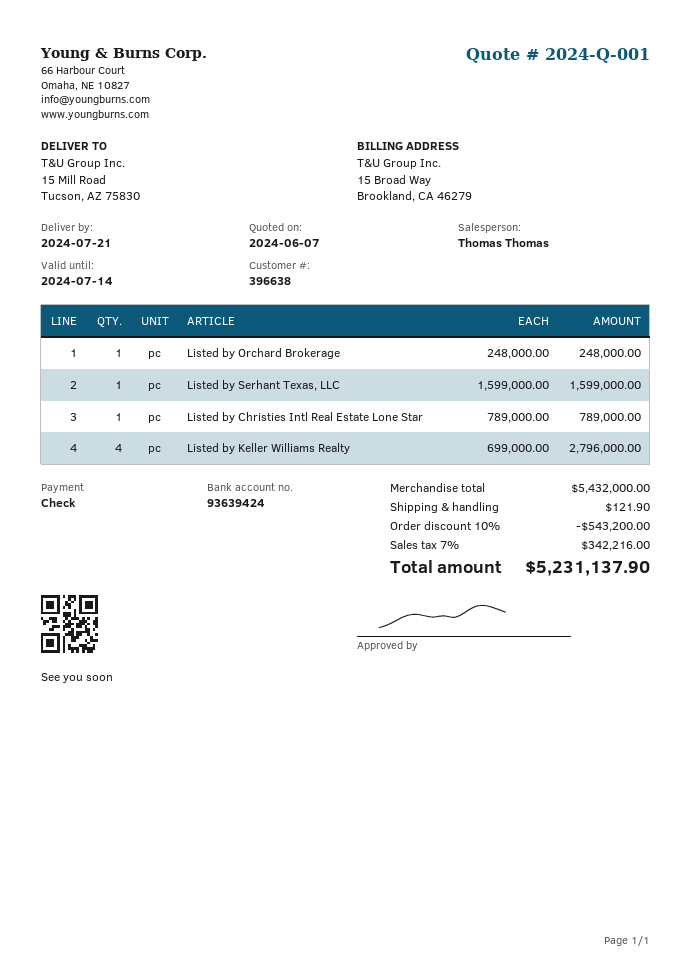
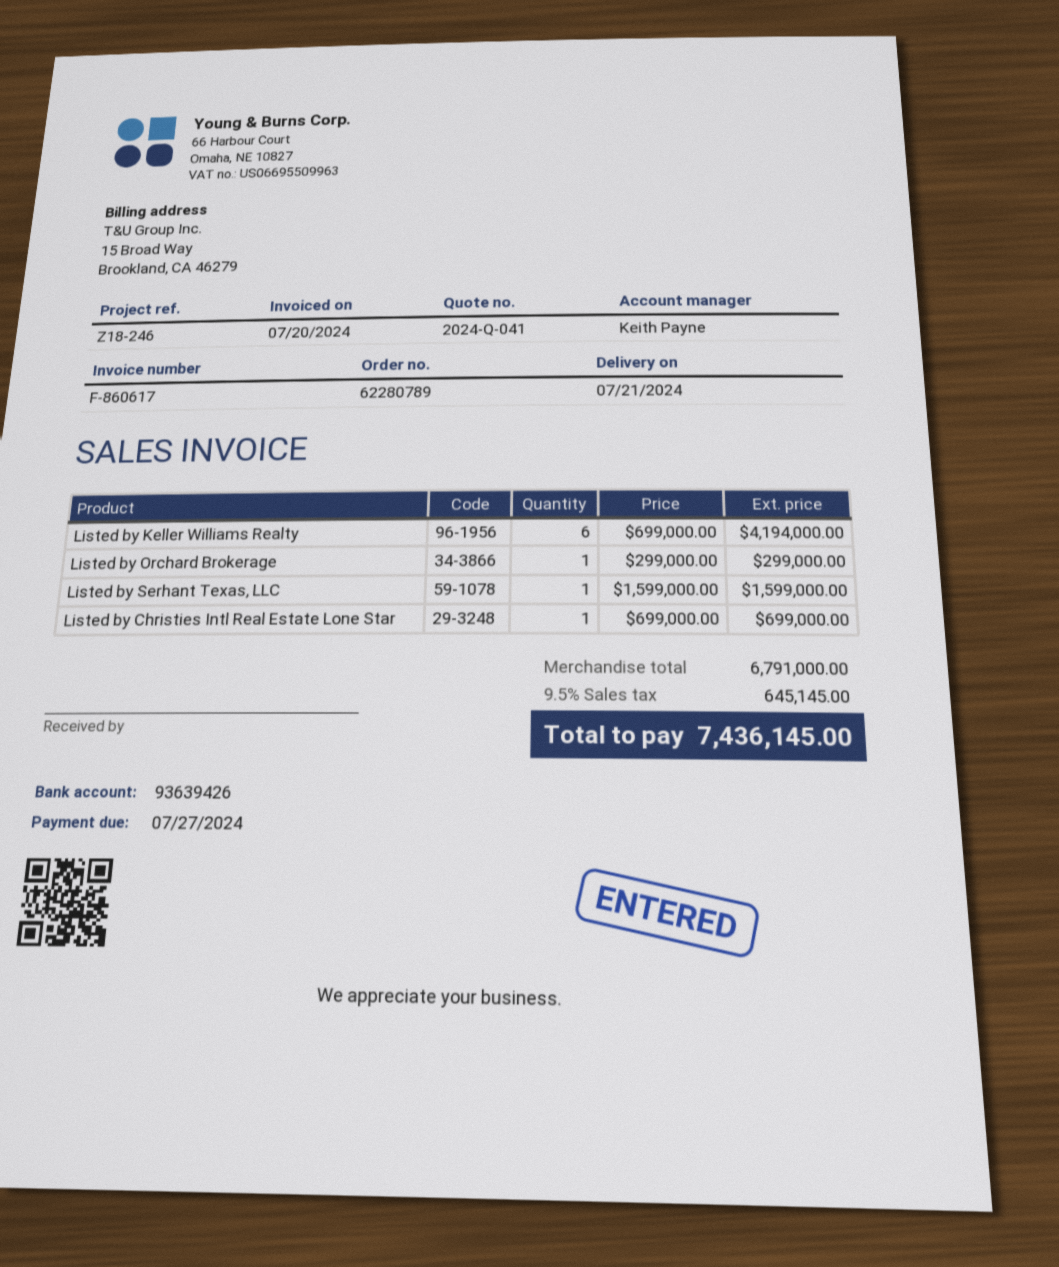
quote number: 2024-Q-001 -> 2024-Q-041
sales rep: Thomas Thomas -> Keith Payne
bank account: 93639424 -> 93639426
Listed by Orchard Brokerage: 1 x 248000.00 = 248000.00 -> 1 x 299000.00 = 299000.00
Listed by Christies Intl Real Estate Lone Star: 1 x 789000.00 = 789000.00 -> 1 x 699000.00 = 699000.00
Listed by Keller Williams Realty: 4 x 699000.00 = 2796000.00 -> 6 x 699000.00 = 4194000.00
subtotal: 5432000.00 -> 6791000.00
discount: 10% = 543200.00 -> none
shipping: 121.90 -> none
tax: 7% = 342216.00 -> 9.5% = 645145.00
total: 5231137.90 -> 7436145.00

